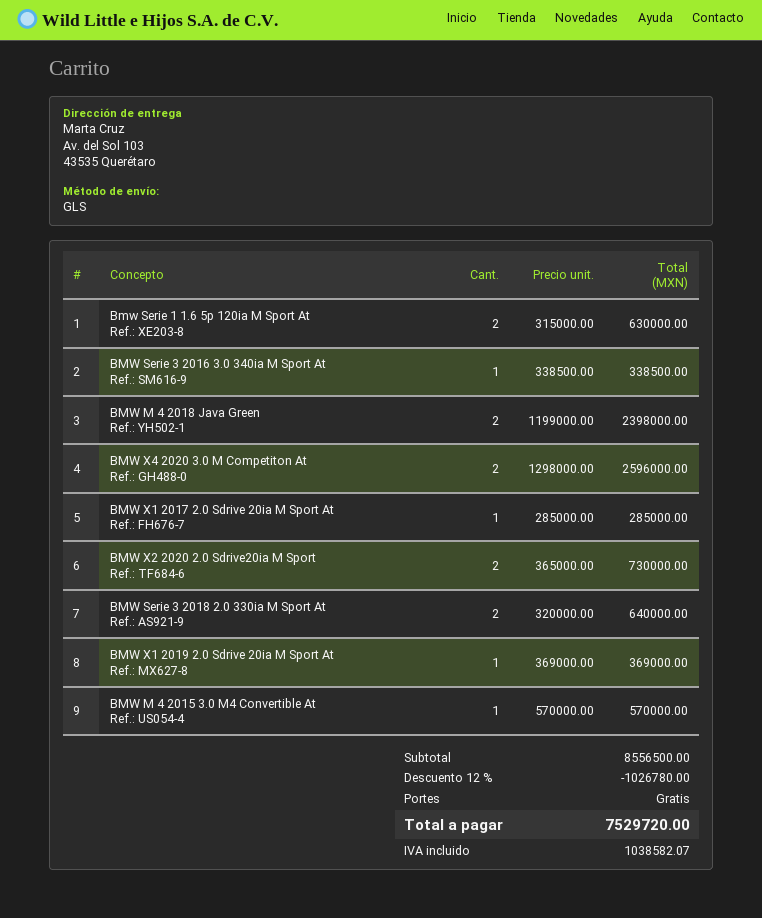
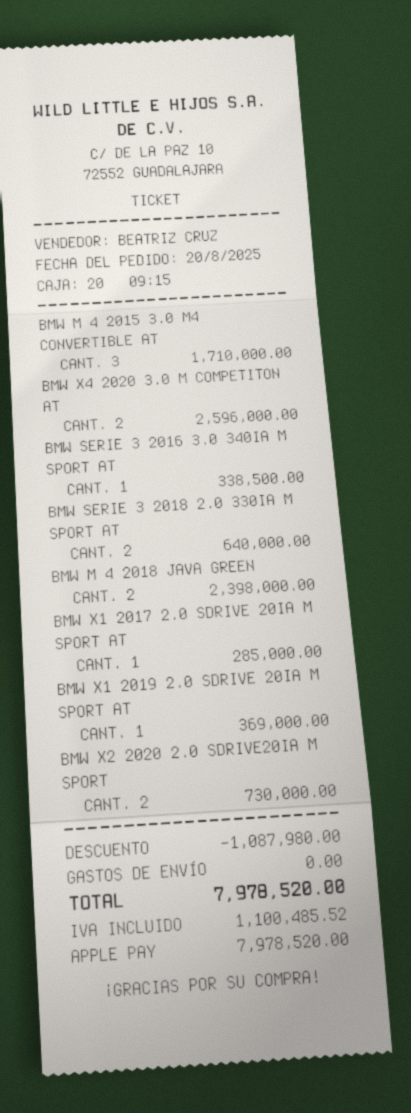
Bmw Serie 1 1.6 5p 120ia M Sport At: 2 for 630000.00 -> none
BMW M 4 2015 3.0 M4 Convertible At: 1 for 570000.00 -> 3 for 1710000.00
discount: 1026780.00 -> 1087980.00
tax: 1038582.07 -> 1100485.52
total: 7529720.00 -> 7978520.00

